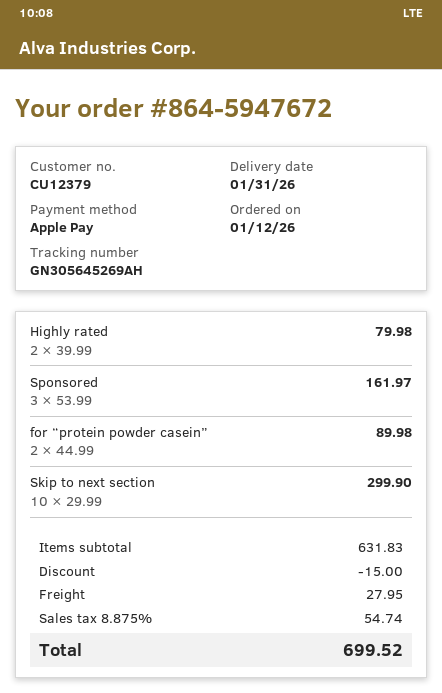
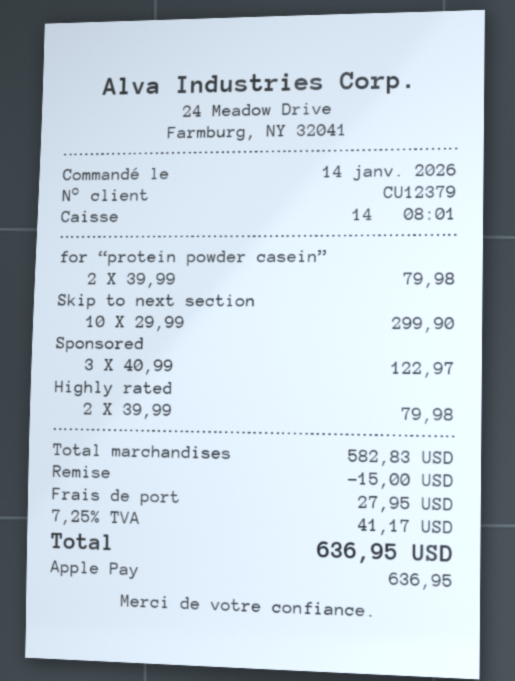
order date: 2026-01-12 -> 2026-01-14
Sponsored: 3 x 53.99 = 161.97 -> 3 x 40.99 = 122.97
for “protein powder casein”: 2 x 44.99 = 89.98 -> 2 x 39.99 = 79.98
subtotal: 631.83 -> 582.83
tax: 8.875% = 54.74 -> 7.25% = 41.17
total: 699.52 -> 636.95

